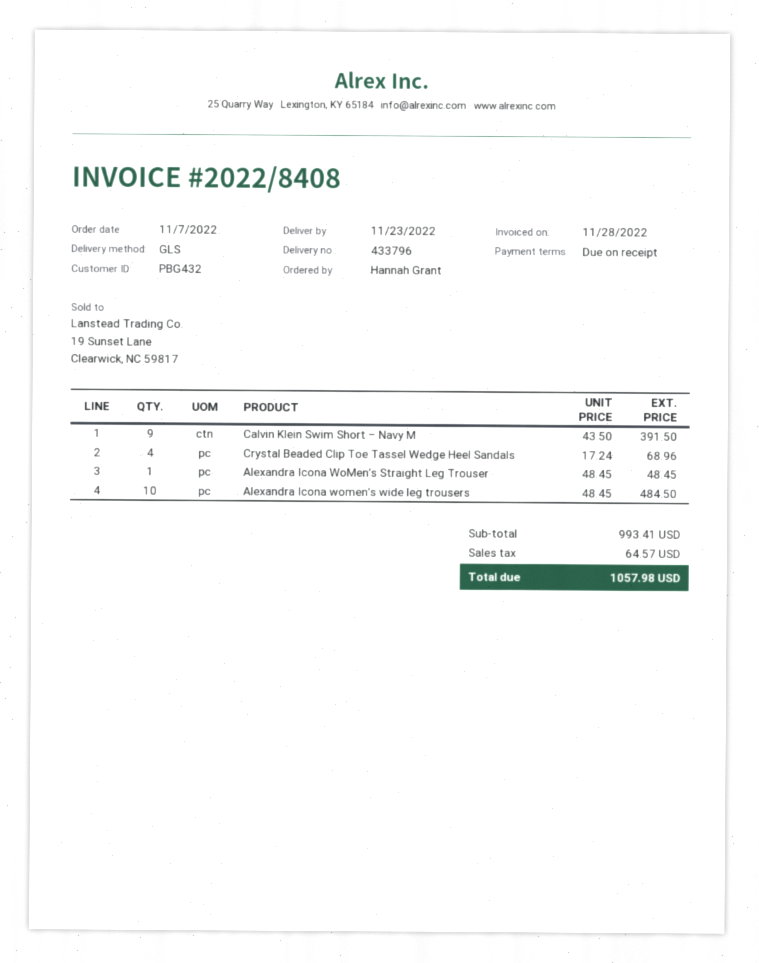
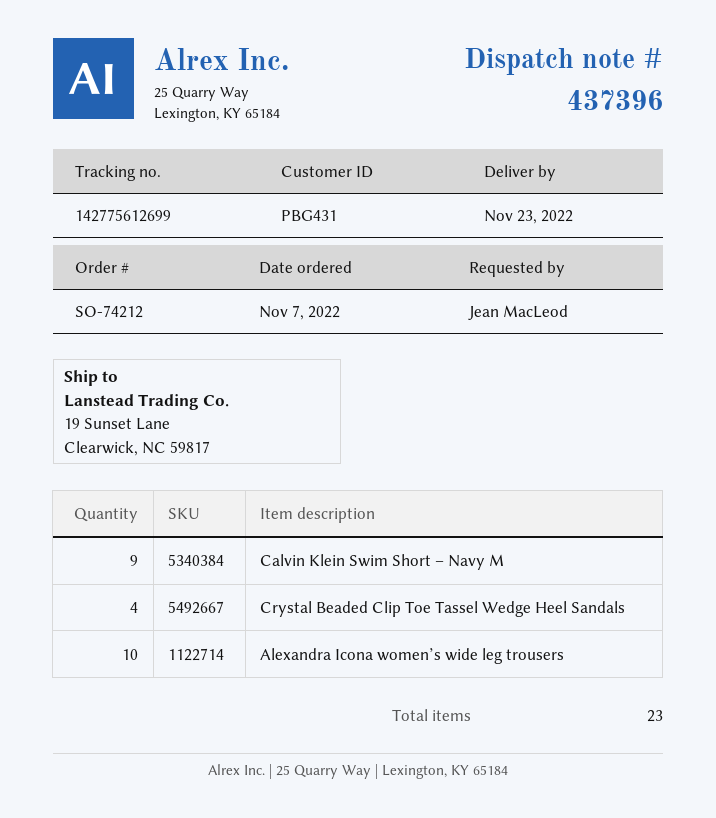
delivery note number: 433796 -> 437396
customer number: PBG432 -> PBG431
ordered by: Hannah Grant -> Jean MacLeod
Alexandra Icona WoMen’s Straight Leg Trouser: 1 -> none

